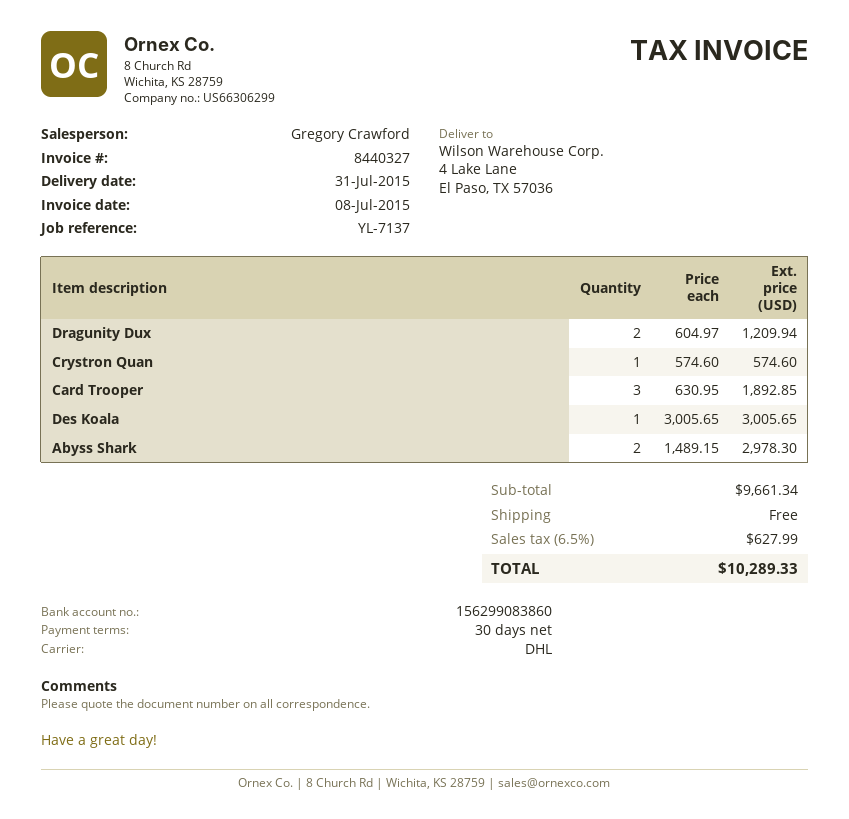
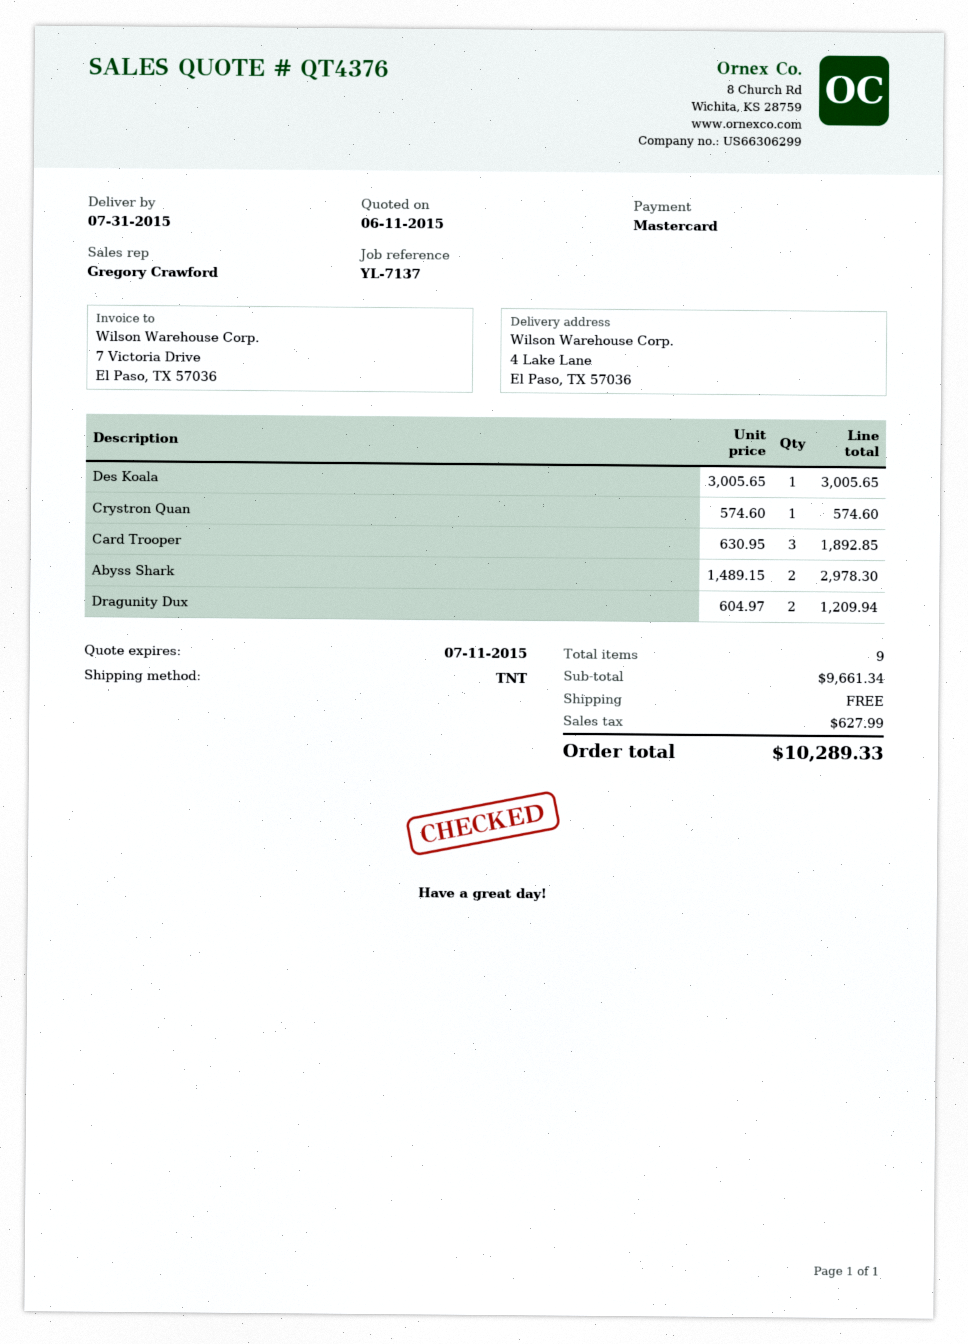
shipping method: DHL -> TNT

